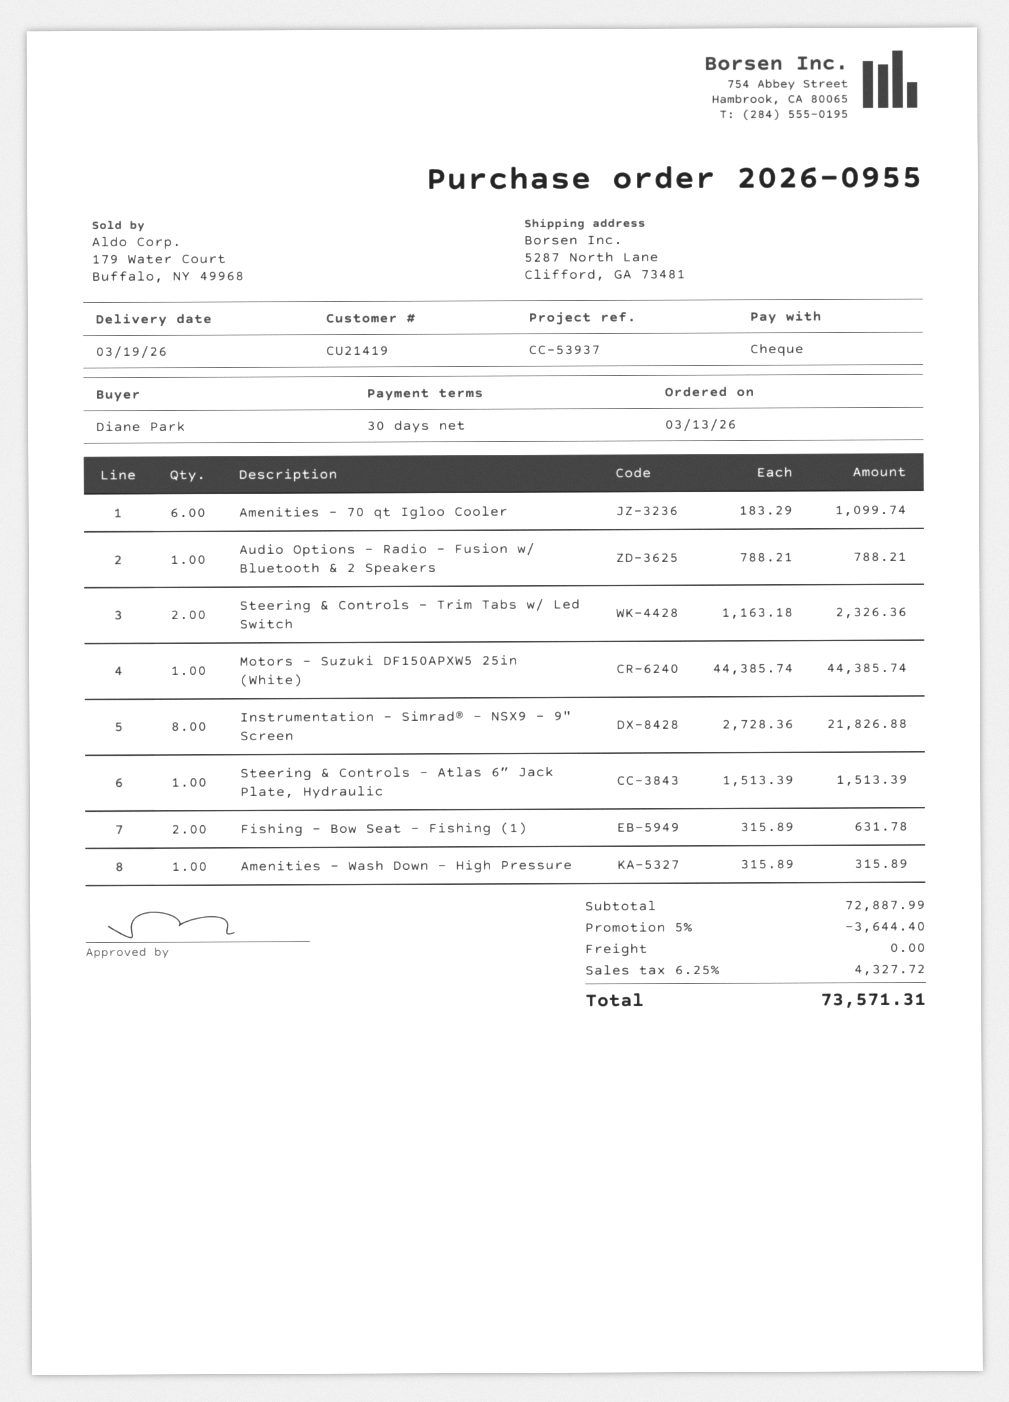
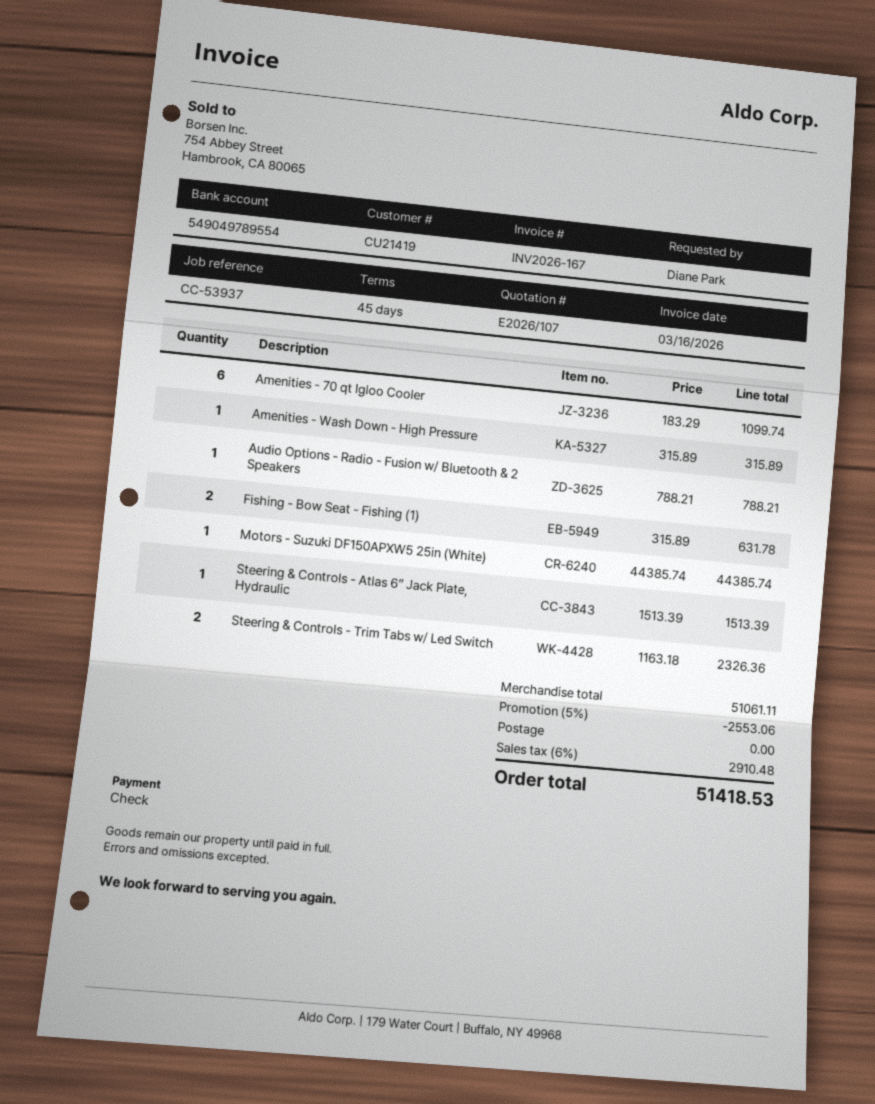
payment terms: 30 days -> 45 days
Instrumentation - Simrad® - NSX9 - 9" Screen: 8 x 2728.36 = 21826.88 -> none
subtotal: 72887.99 -> 51061.11
discount: 5% = 3644.40 -> 5% = 2553.06
tax: 6.25% = 4327.72 -> 6% = 2910.48
total: 73571.31 -> 51418.53

